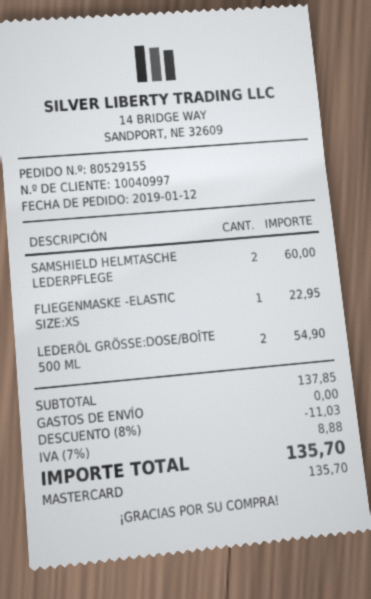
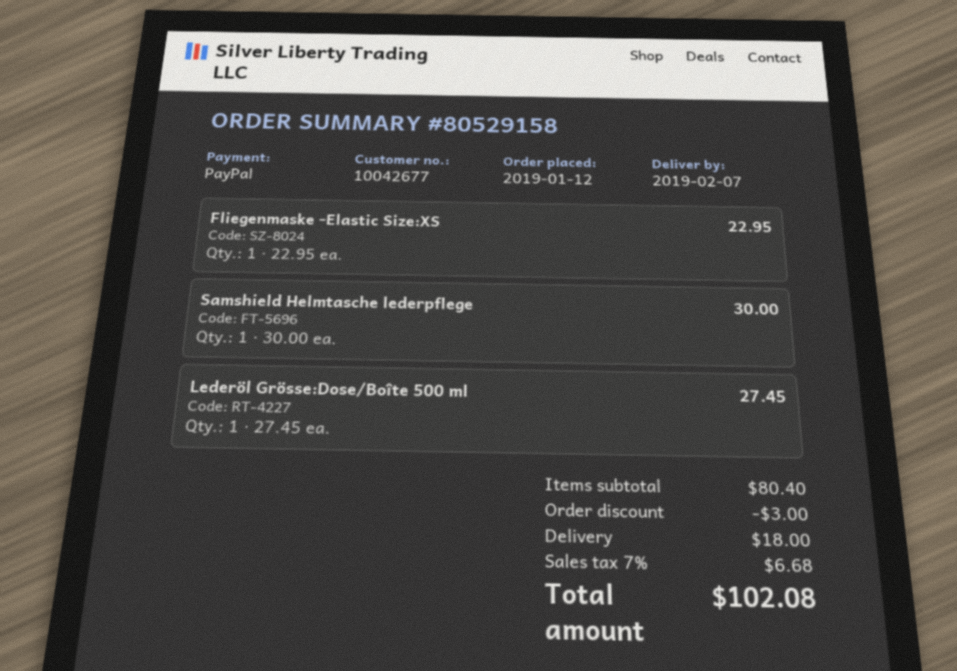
order number: 80529155 -> 80529158
customer number: 10040997 -> 10042677
payment method: Mastercard -> PayPal
SAMSHIELD HELMTASCHE LEDERPFLEGE: 2 for 60.00 -> 1 for 30.00
LEDERÖL GRÖSSE:DOSE/BOÎTE 500 ML: 2 for 54.90 -> 1 for 27.45
subtotal: 137.85 -> 80.40
discount: 11.03 -> 3.00
shipping: 0.00 -> 18.00
tax: 7% = 8.88 -> 7% = 6.68
total: 135.70 -> 102.08

